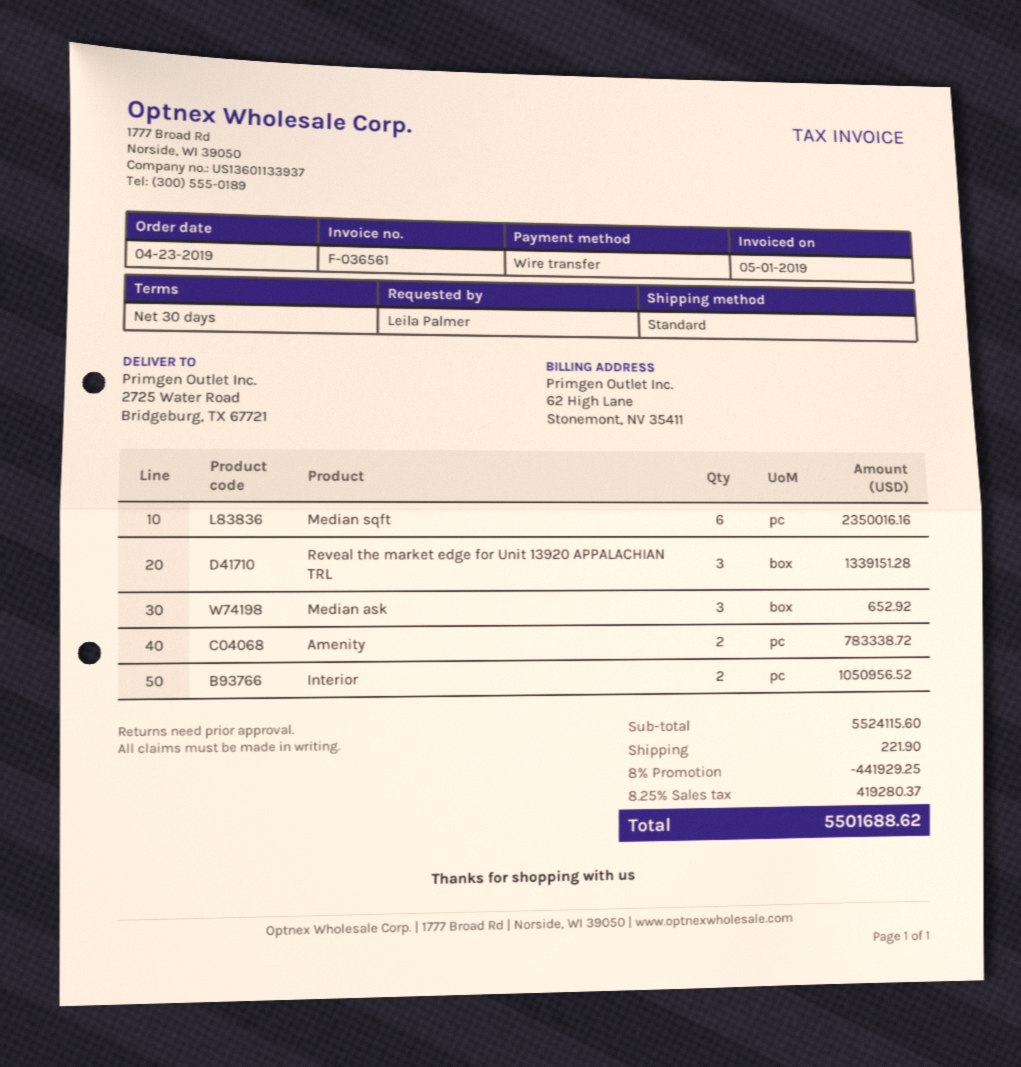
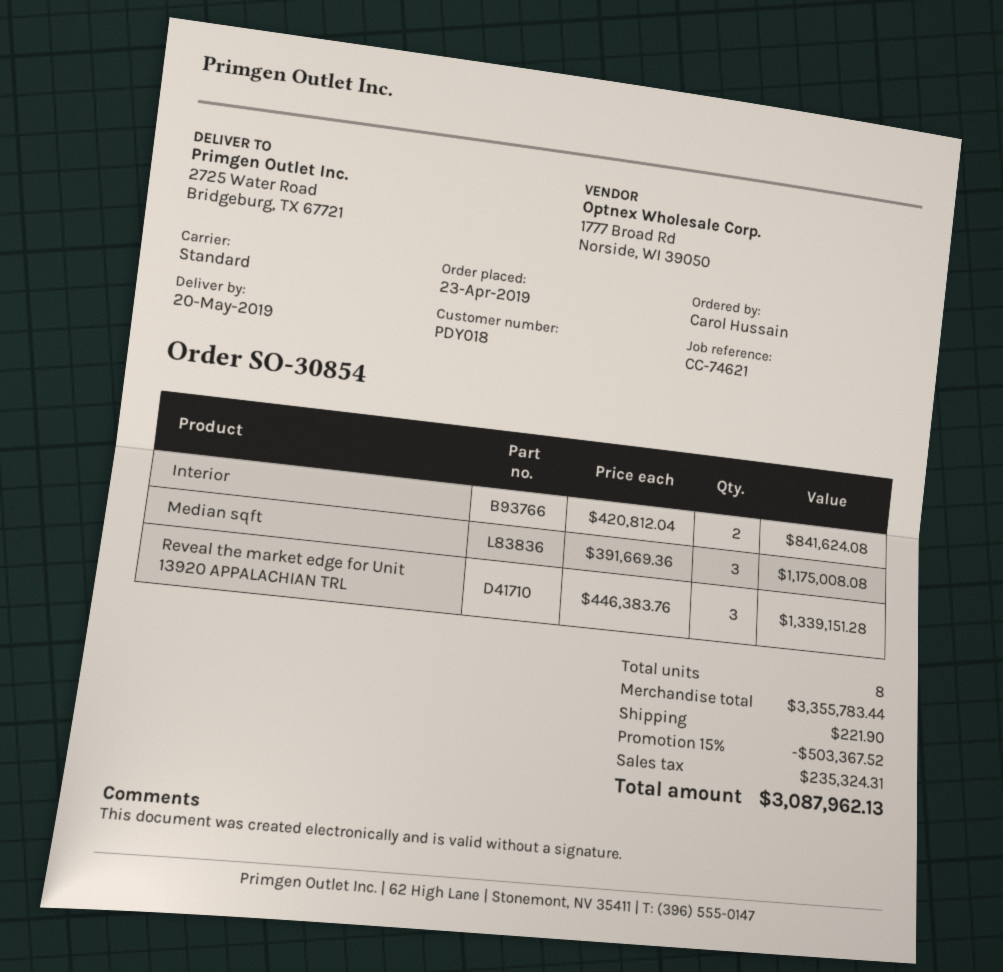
ordered by: Leila Palmer -> Carol Hussain
Median sqft: 6 for 2350016.16 -> 3 for 1175008.08
Median ask: 3 for 652.92 -> none
Amenity: 2 for 783338.72 -> none
Interior: 2 for 1050956.52 -> 2 for 841624.08
subtotal: 5524115.60 -> 3355783.44
discount: 8% = 441929.25 -> 15% = 503367.52
tax: 419280.37 -> 235324.31
total: 5501688.62 -> 3087962.13

